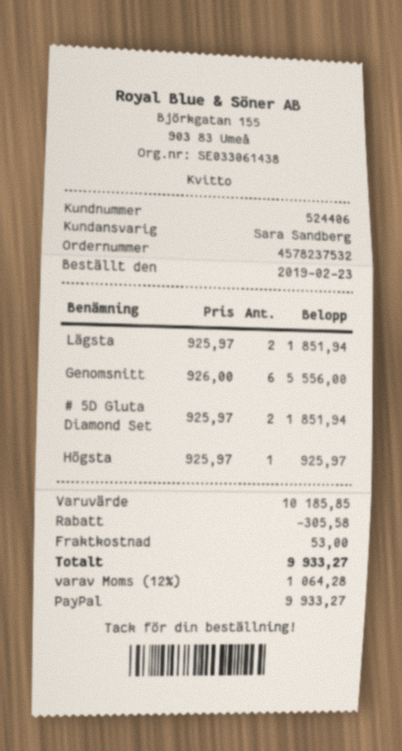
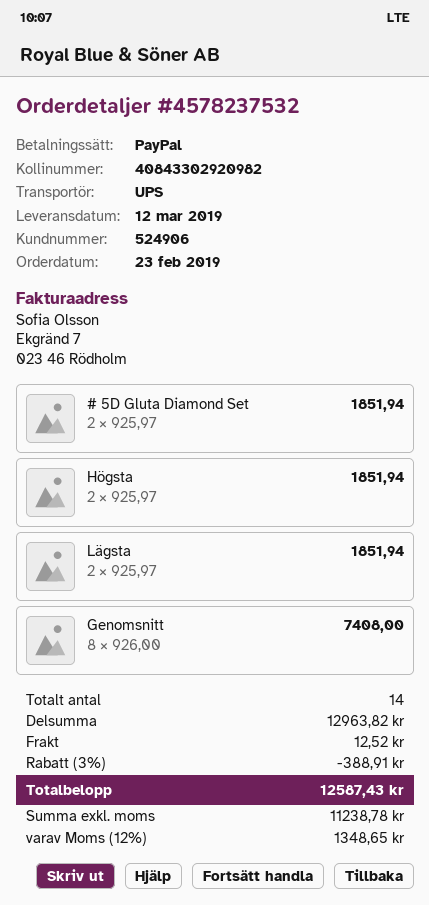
customer number: 524406 -> 524906
Genomsnitt: 6 x 926.00 = 5556.00 -> 8 x 926.00 = 7408.00
Högsta: 1 x 925.97 = 925.97 -> 2 x 925.97 = 1851.94
subtotal: 10185.85 -> 12963.82
discount: 305.58 -> 388.91
shipping: 53.00 -> 12.52
tax: 12% = 1064.28 -> 12% = 1348.65
total: 9933.27 -> 12587.43

